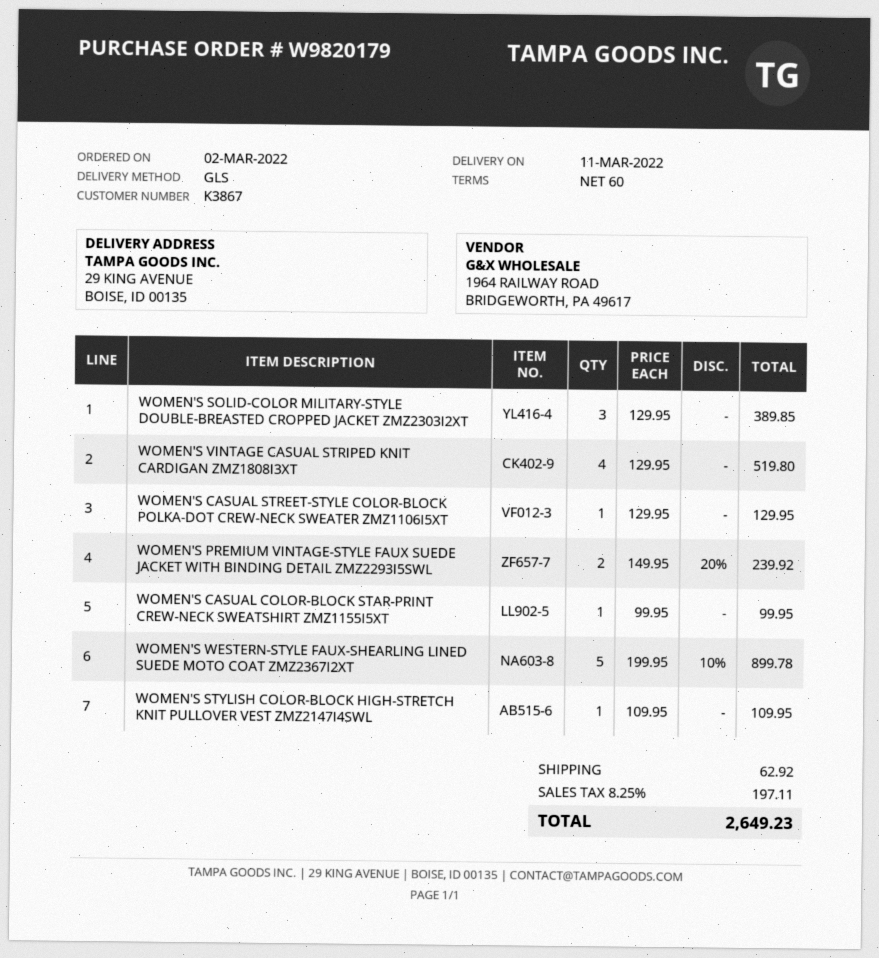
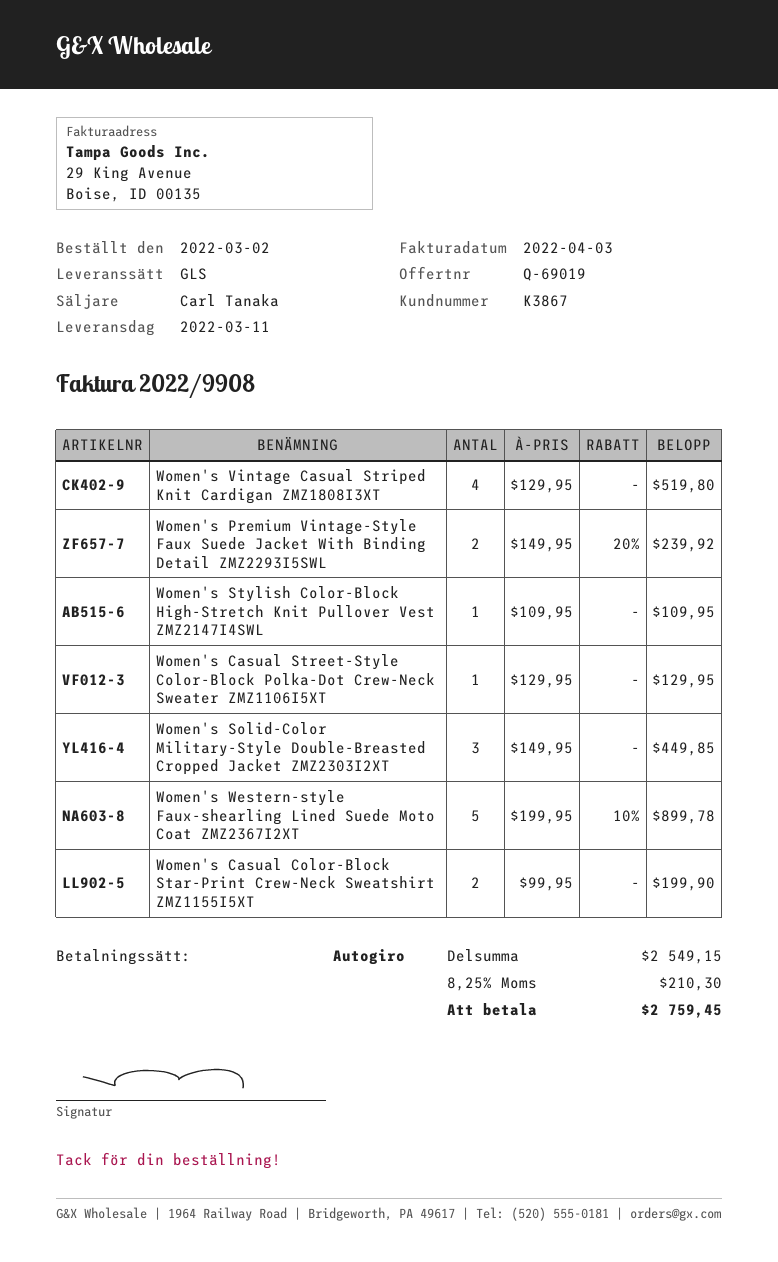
WOMEN'S SOLID-COLOR MILITARY-STYLE DOUBLE-BREASTED CROPPED JACKET ZMZ2303I2XT: 3 x 129.95 = 389.85 -> 3 x 149.95 = 449.85
WOMEN'S CASUAL COLOR-BLOCK STAR-PRINT CREW-NECK SWEATSHIRT ZMZ1155I5XT: 1 x 99.95 = 99.95 -> 2 x 99.95 = 199.90
shipping: 62.92 -> none
tax: 8.25% = 197.11 -> 8.25% = 210.30
total: 2649.23 -> 2759.45

